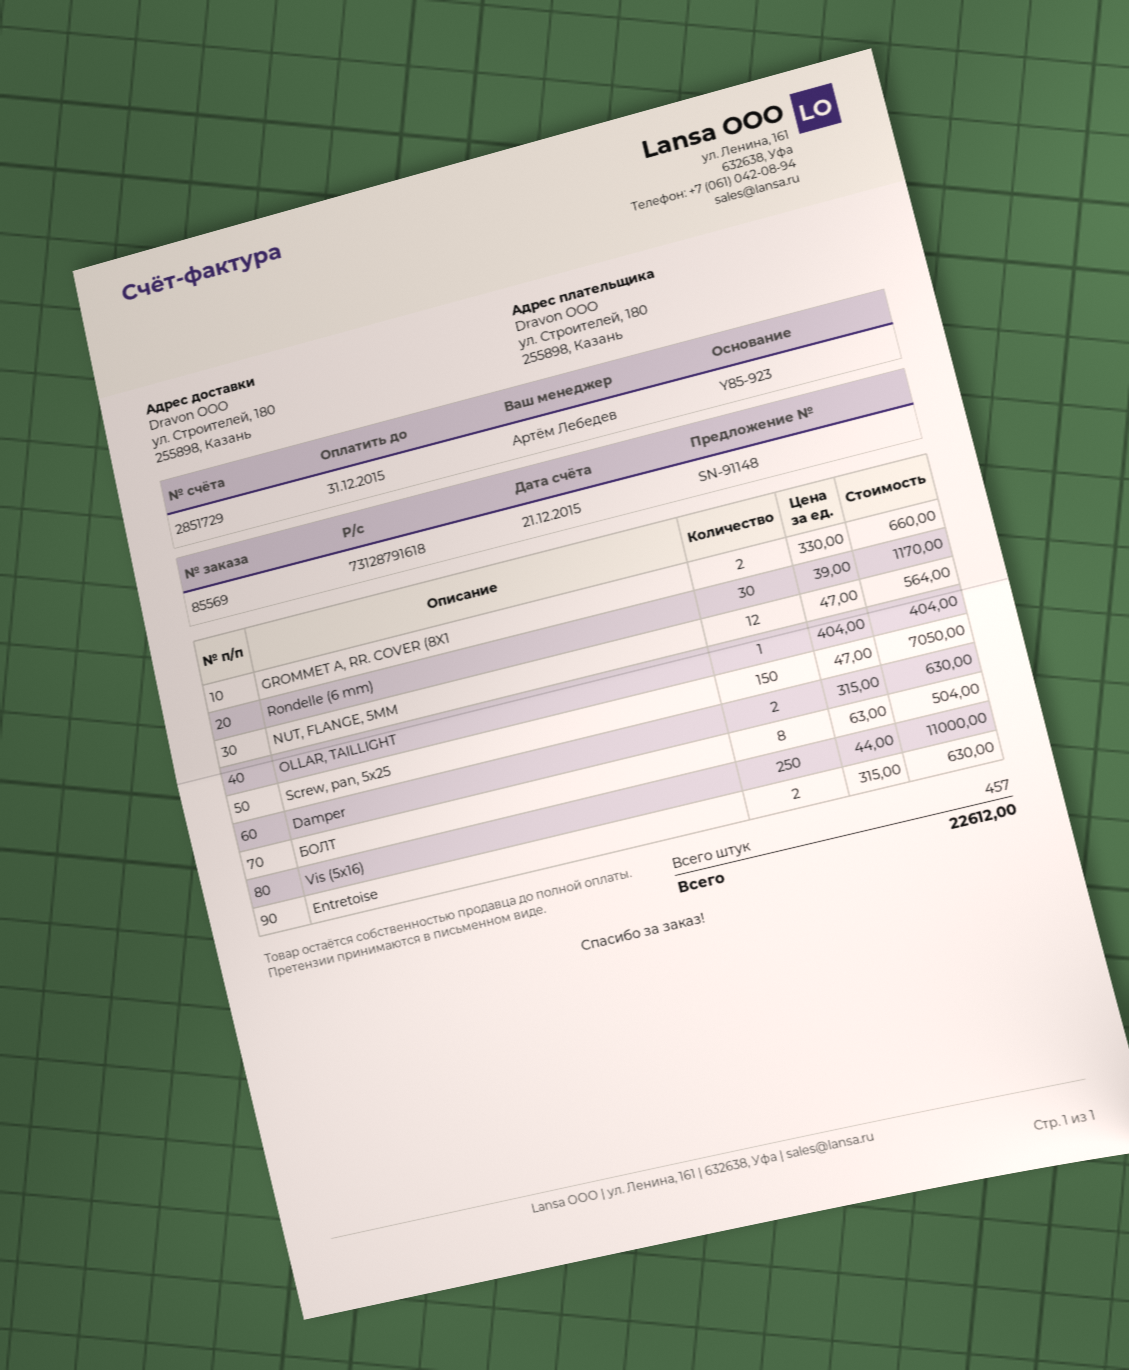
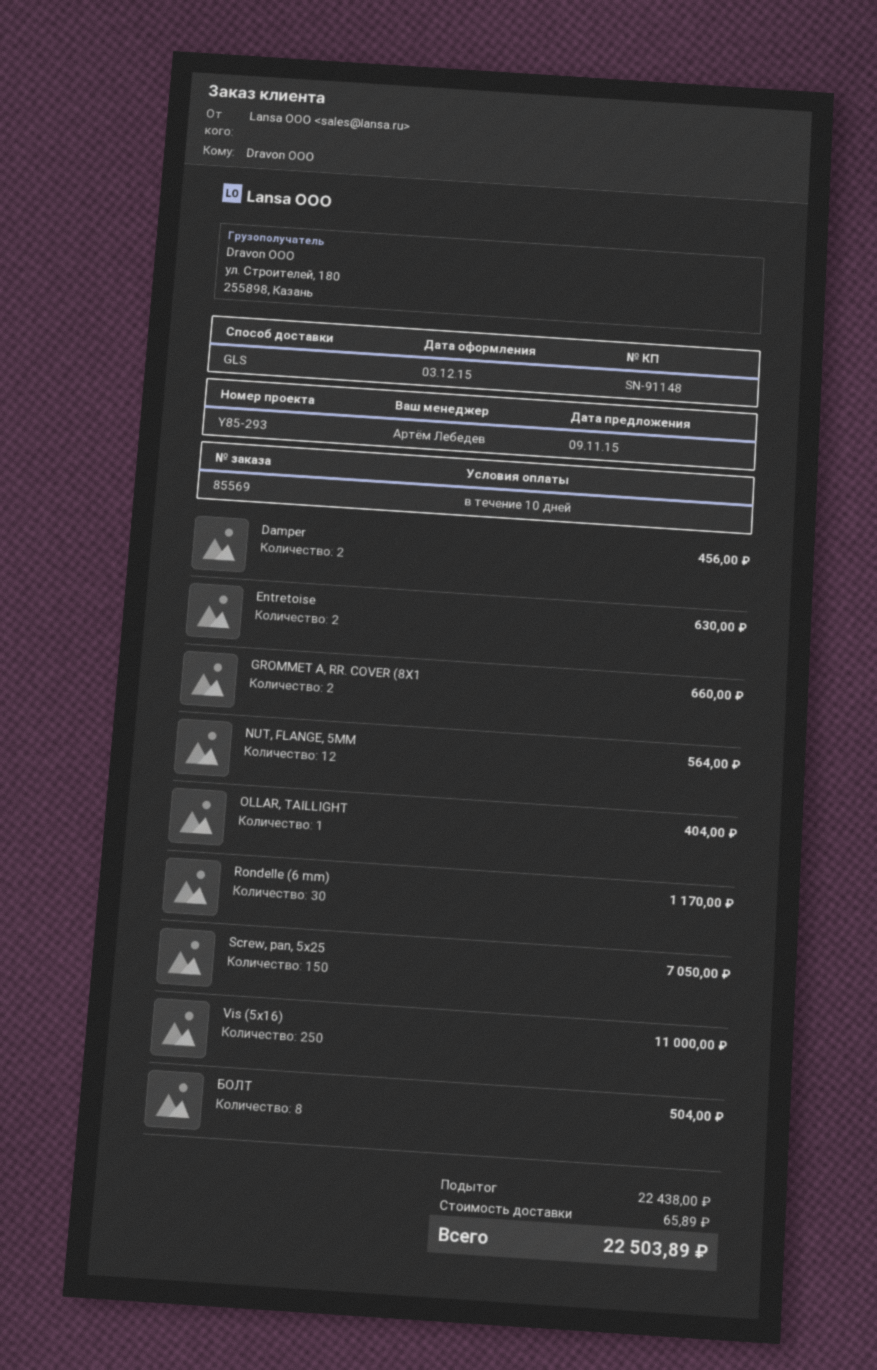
reference: Y85-923 -> Y85-293
Damper: 2 for 630.00 -> 2 for 456.00
shipping: none -> 65.89
total: 22612.00 -> 22503.89

